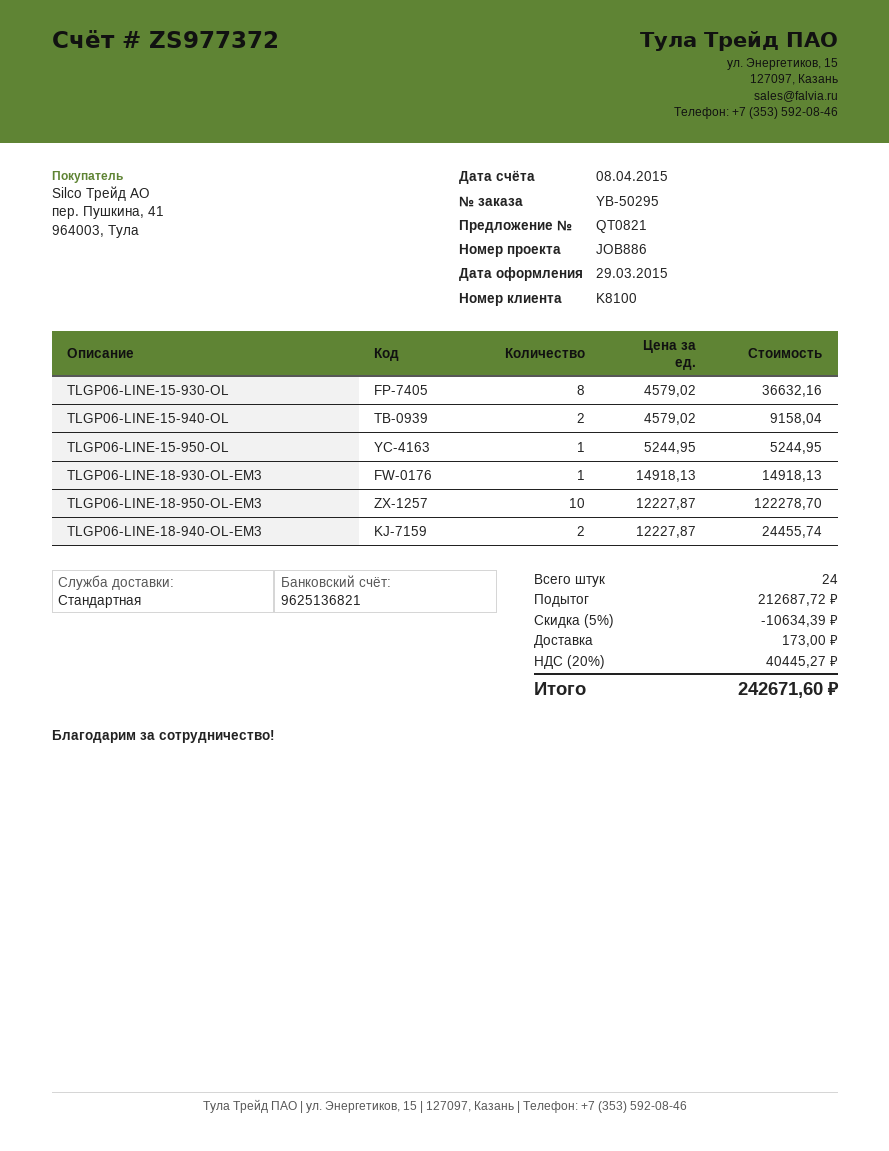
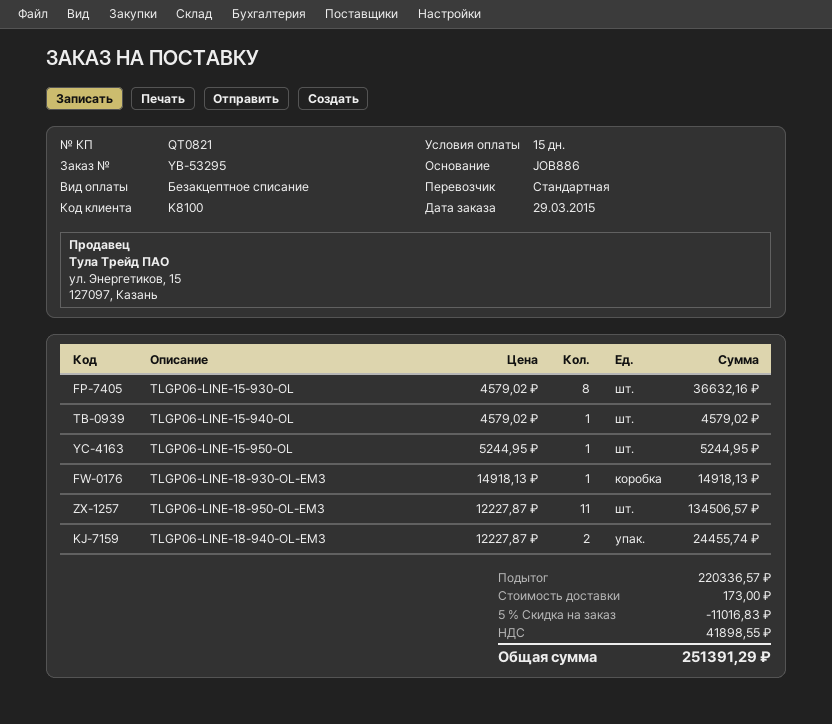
order number: YB-50295 -> YB-53295
TLGP06-LINE-15-940-OL: 2 x 4579.02 = 9158.04 -> 1 x 4579.02 = 4579.02
TLGP06-LINE-18-950-OL-EM3: 10 x 12227.87 = 122278.70 -> 11 x 12227.87 = 134506.57
subtotal: 212687.72 -> 220336.57
discount: 5% = 10634.39 -> 5% = 11016.83
tax: 40445.27 -> 41898.55
total: 242671.60 -> 251391.29

